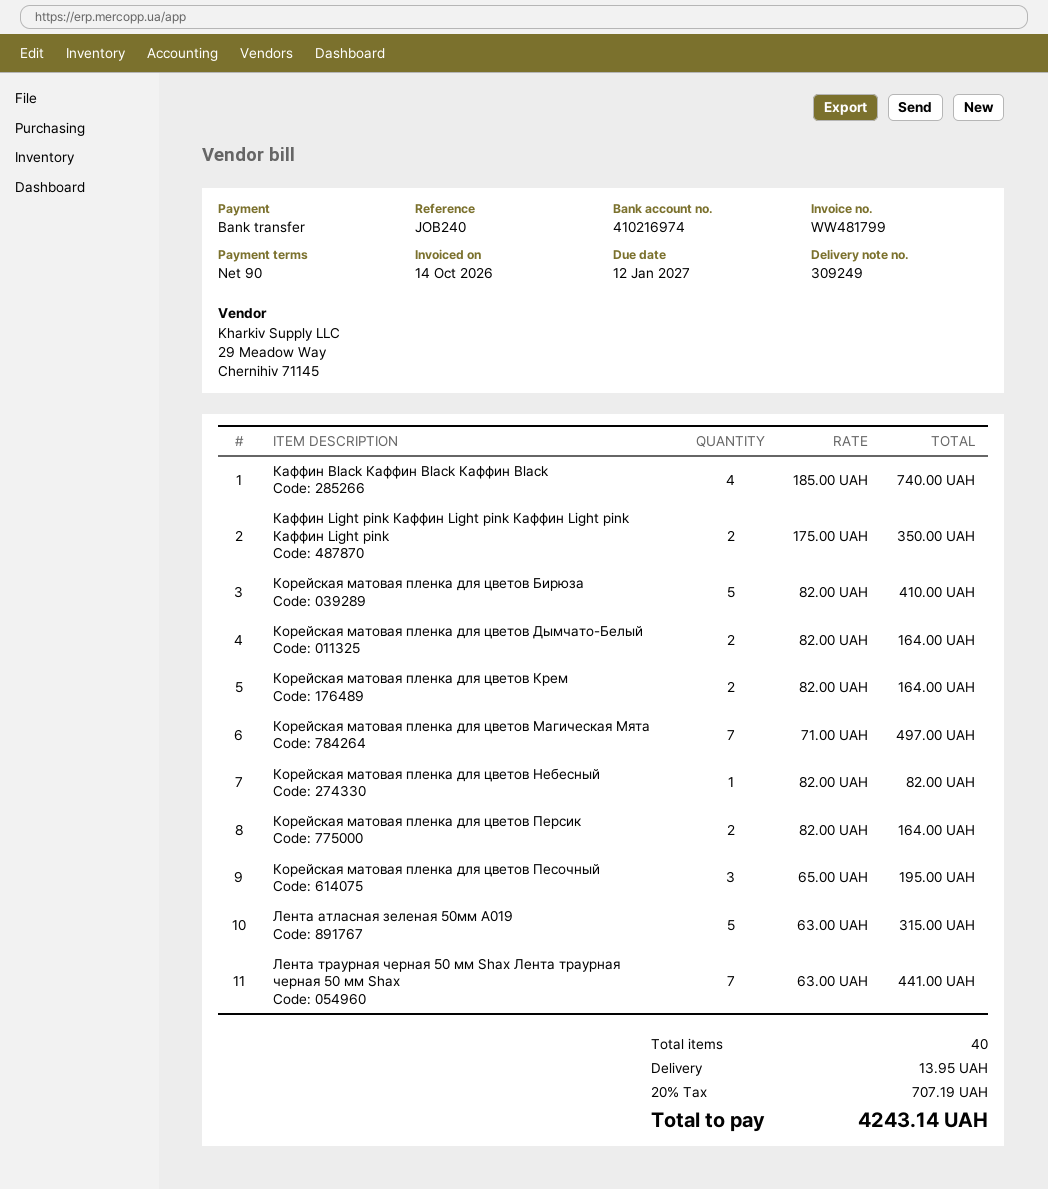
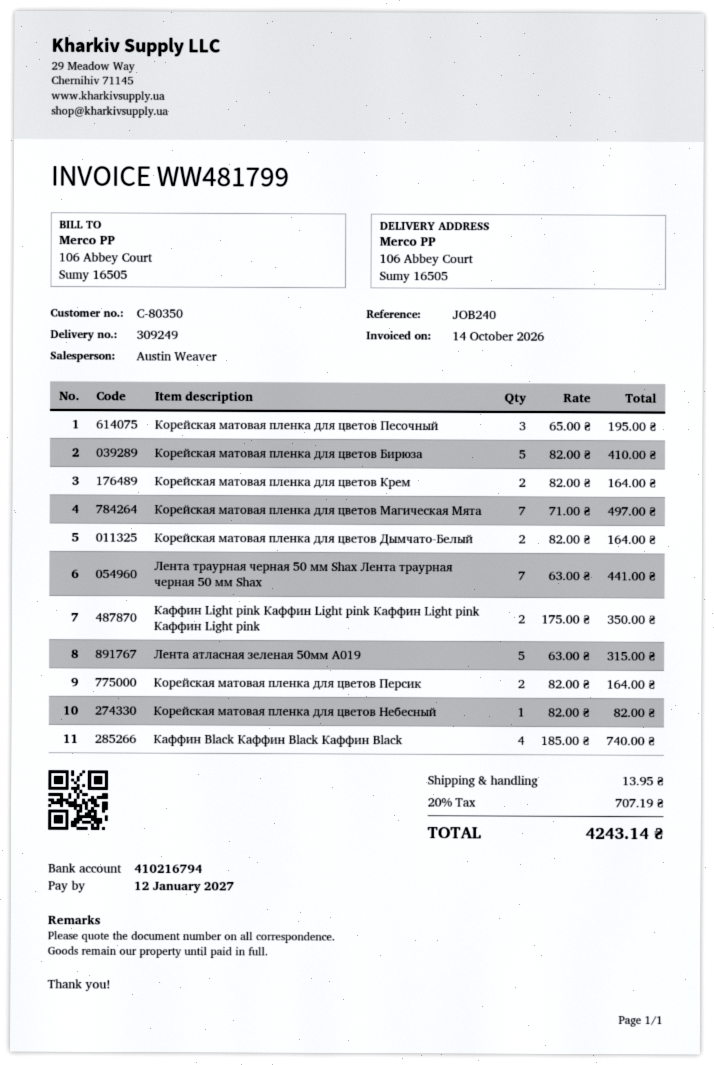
bank account: 410216974 -> 410216794

